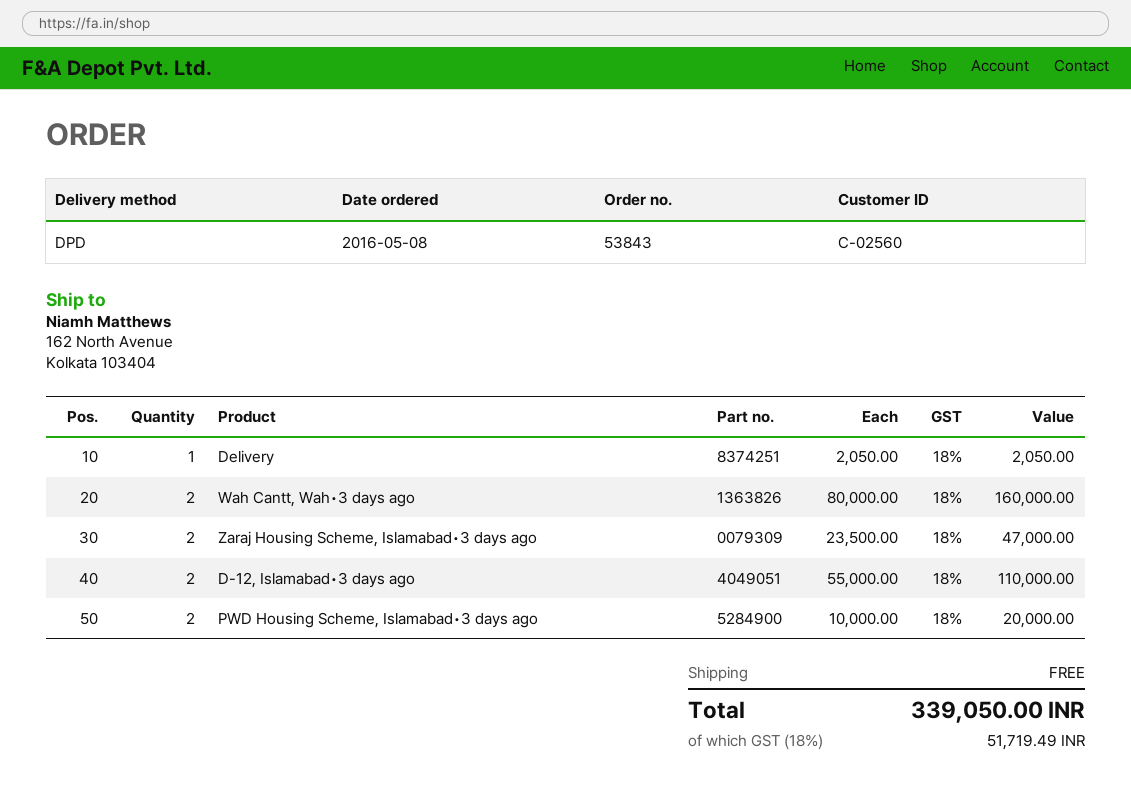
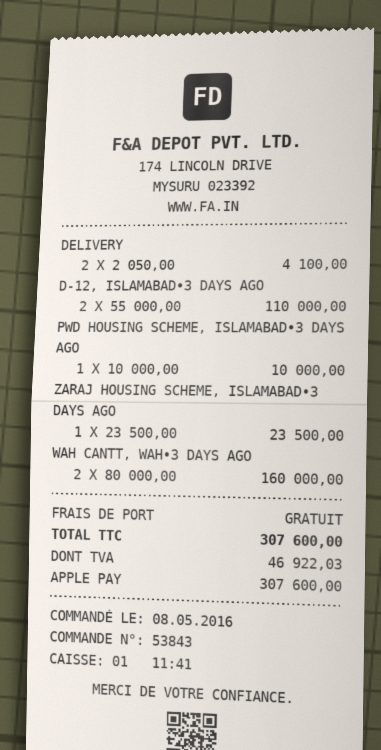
Delivery: 1 x 2050.00 = 2050.00 -> 2 x 2050.00 = 4100.00
Zaraj Housing Scheme, Islamabad•3 days ago: 2 x 23500.00 = 47000.00 -> 1 x 23500.00 = 23500.00
PWD Housing Scheme, Islamabad•3 days ago: 2 x 10000.00 = 20000.00 -> 1 x 10000.00 = 10000.00
tax: 51719.49 -> 46922.03
total: 339050.00 -> 307600.00

